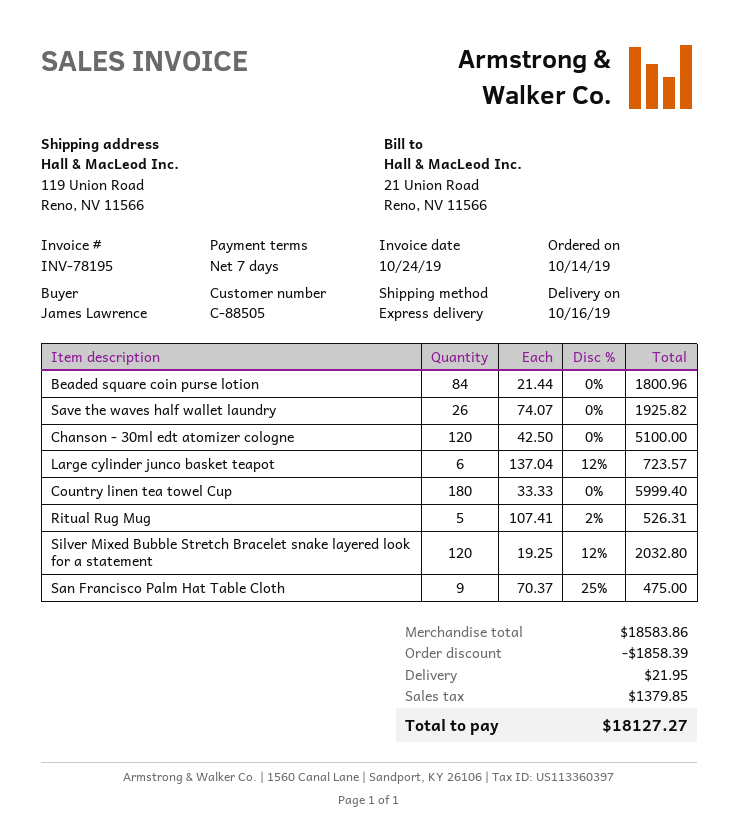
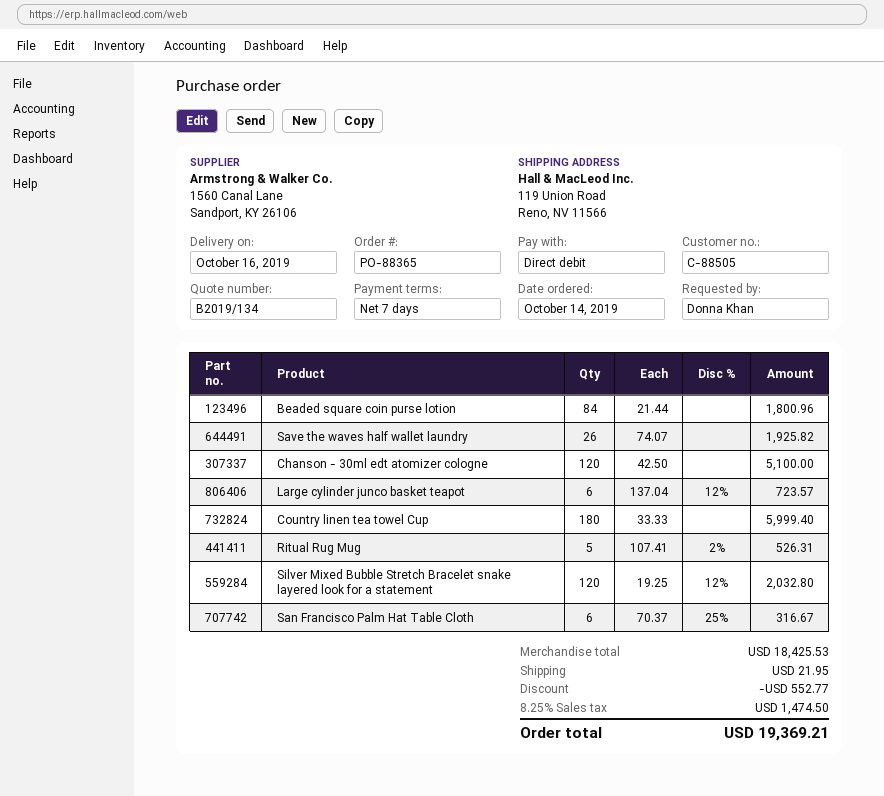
ordered by: James Lawrence -> Donna Khan
San Francisco Palm Hat Table Cloth: 9 x 70.37 - 25% = 475.00 -> 6 x 70.37 - 25% = 316.67
subtotal: 18583.86 -> 18425.53
discount: 1858.39 -> 552.77
tax: 1379.85 -> 1474.50
total: 18127.27 -> 19369.21

